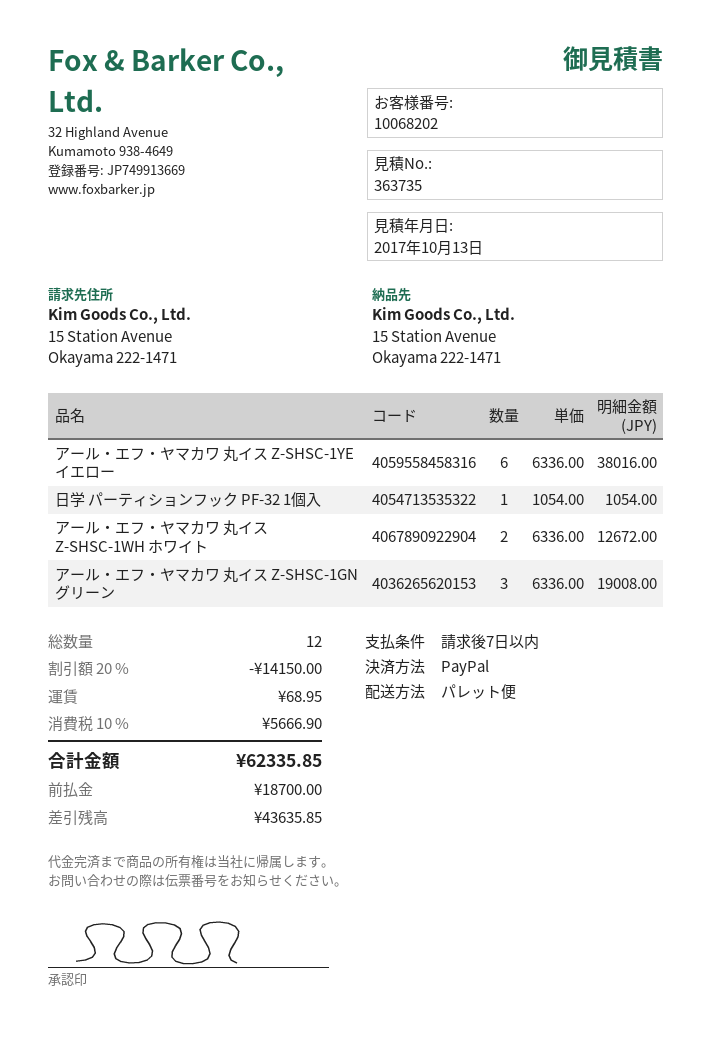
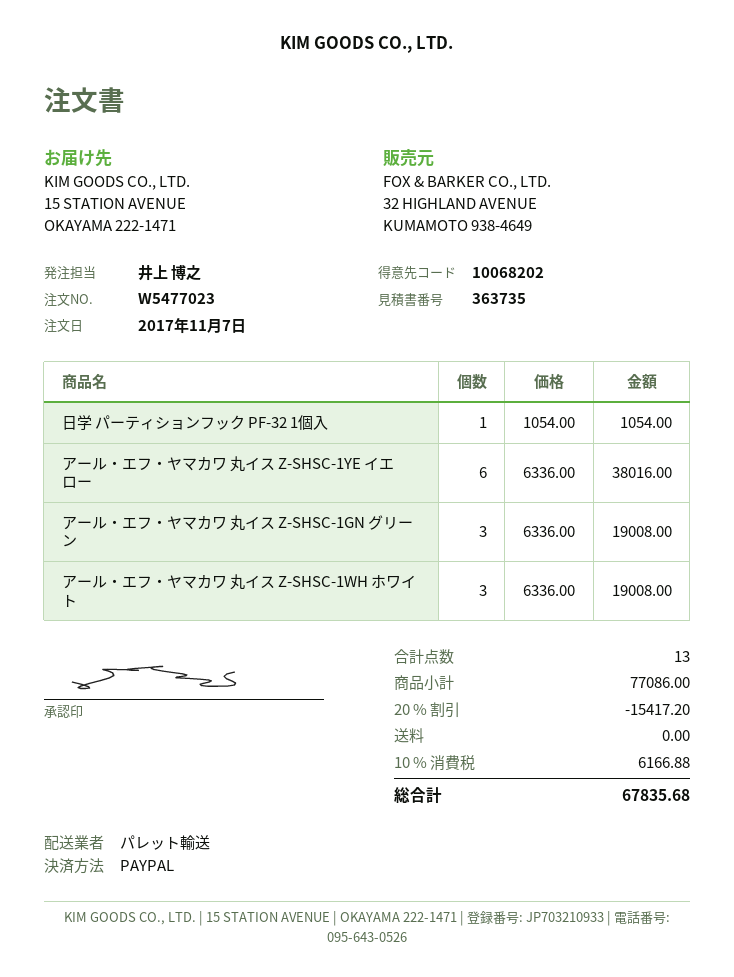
アール・エフ・ヤマカワ 丸イス Z-SHSC-1WH ホワイト: 2 x 6336.00 = 12672.00 -> 3 x 6336.00 = 19008.00
total quantity: 12 -> 13
discount: 20% = 14150.00 -> 20% = 15417.20
shipping: 68.95 -> 0.00
tax: 10% = 5666.90 -> 10% = 6166.88
total: 62335.85 -> 67835.68

